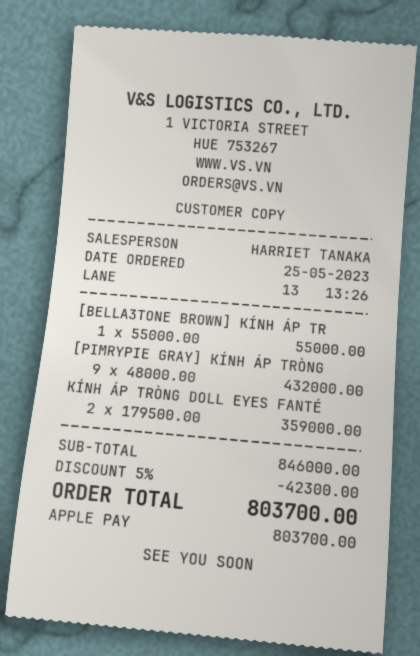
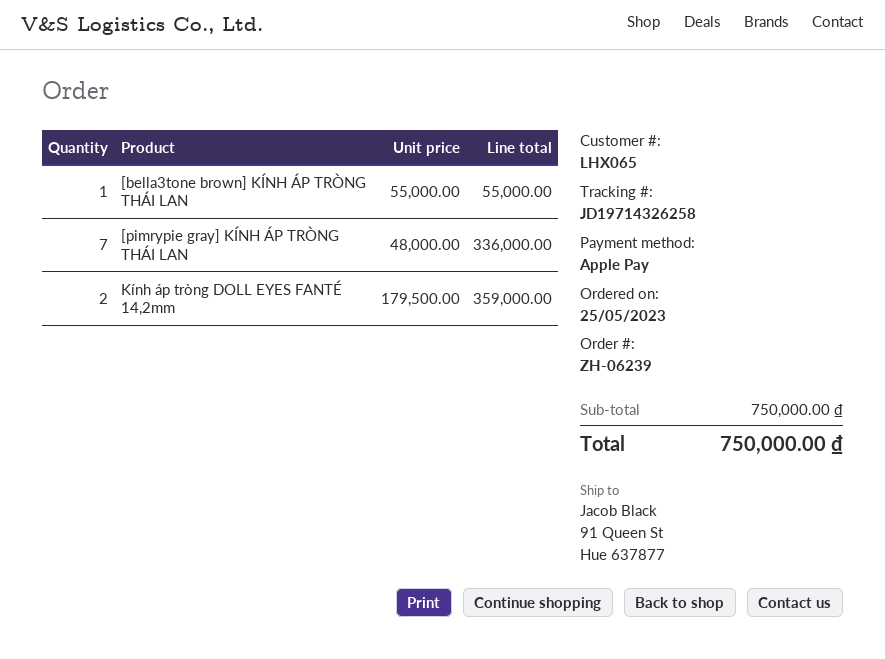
[PIMRYPIE GRAY] KÍNH ÁP TRÒNG: 9 x 48000.00 = 432000.00 -> 7 x 48000.00 = 336000.00
subtotal: 846000.00 -> 750000.00
discount: 5% = 42300.00 -> none
total: 803700.00 -> 750000.00

